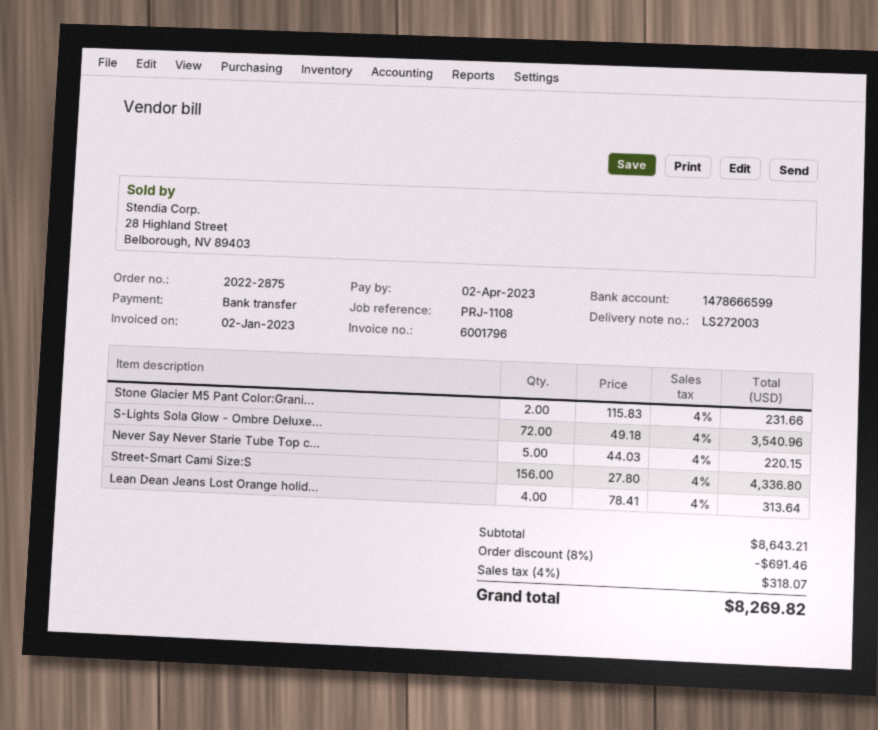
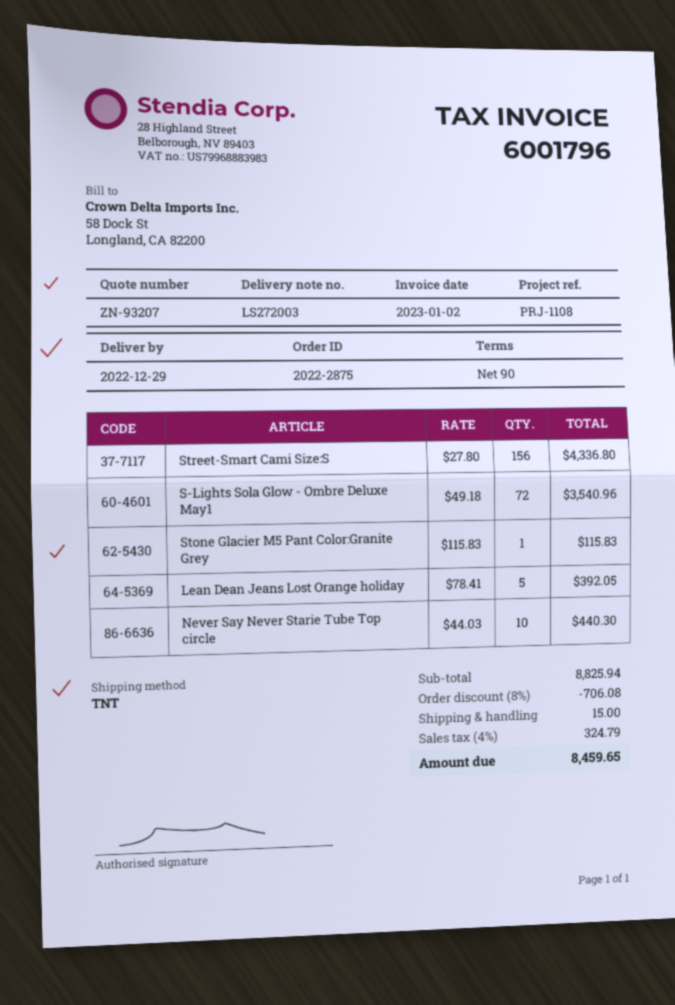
Stone Glacier M5 Pant Color:Grani...: 2 x 115.83 = 231.66 -> 1 x 115.83 = 115.83
Never Say Never Starie Tube Top c...: 5 x 44.03 = 220.15 -> 10 x 44.03 = 440.30
Lean Dean Jeans Lost Orange holid...: 4 x 78.41 = 313.64 -> 5 x 78.41 = 392.05
subtotal: 8643.21 -> 8825.94
discount: 8% = 691.46 -> 8% = 706.08
shipping: none -> 15.00
tax: 4% = 318.07 -> 4% = 324.79
total: 8269.82 -> 8459.65

